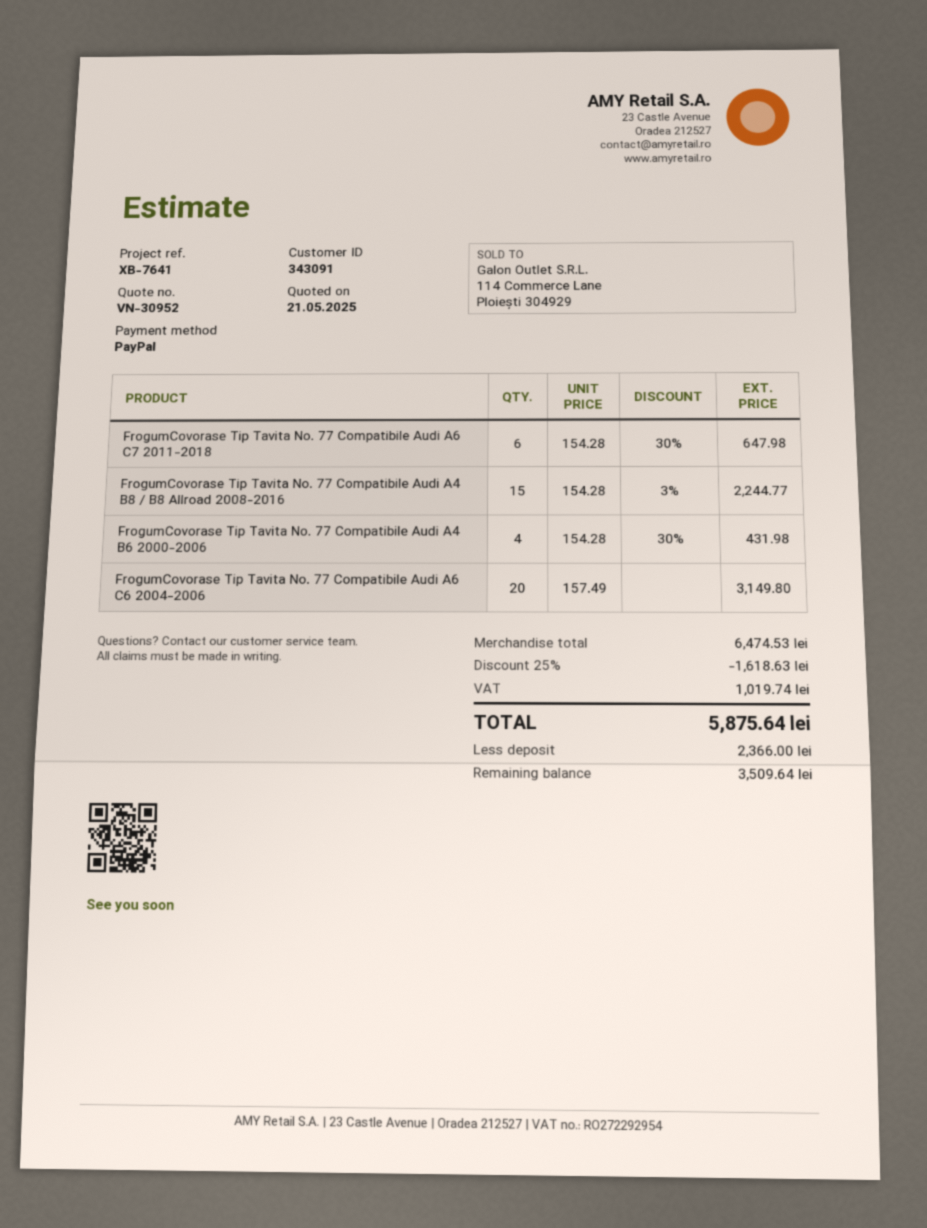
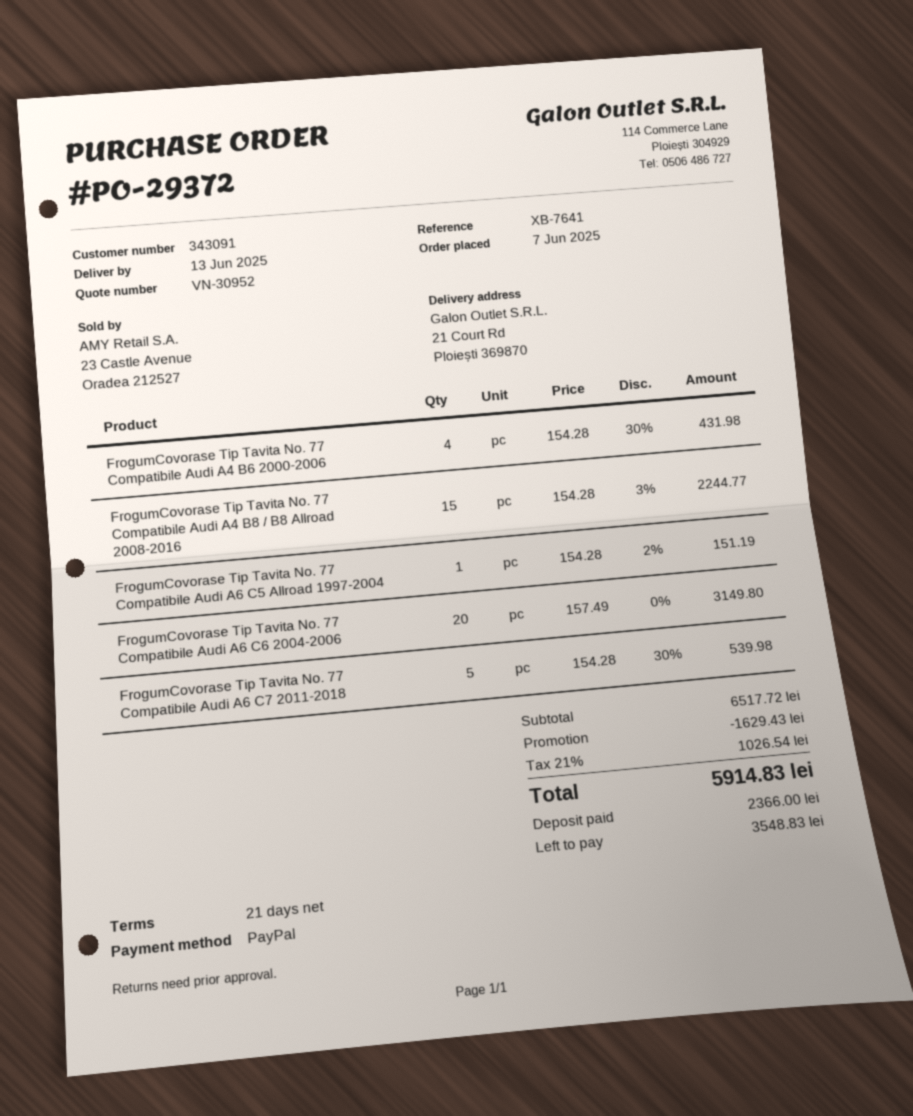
FrogumCovorase Tip Tavita No. 77 Compatibile Audi A6 C7 2011-2018: 6 x 154.28 - 30% = 647.98 -> 5 x 154.28 - 30% = 539.98
FrogumCovorase Tip Tavita No. 77 Compatibile Audi A6 C5 Allroad 1997-2004: none -> 1 x 154.28 - 2% = 151.19
subtotal: 6474.53 -> 6517.72
discount: 1618.63 -> 1629.43
tax: 1019.74 -> 1026.54
total: 5875.64 -> 5914.83
balance: 3509.64 -> 3548.83

